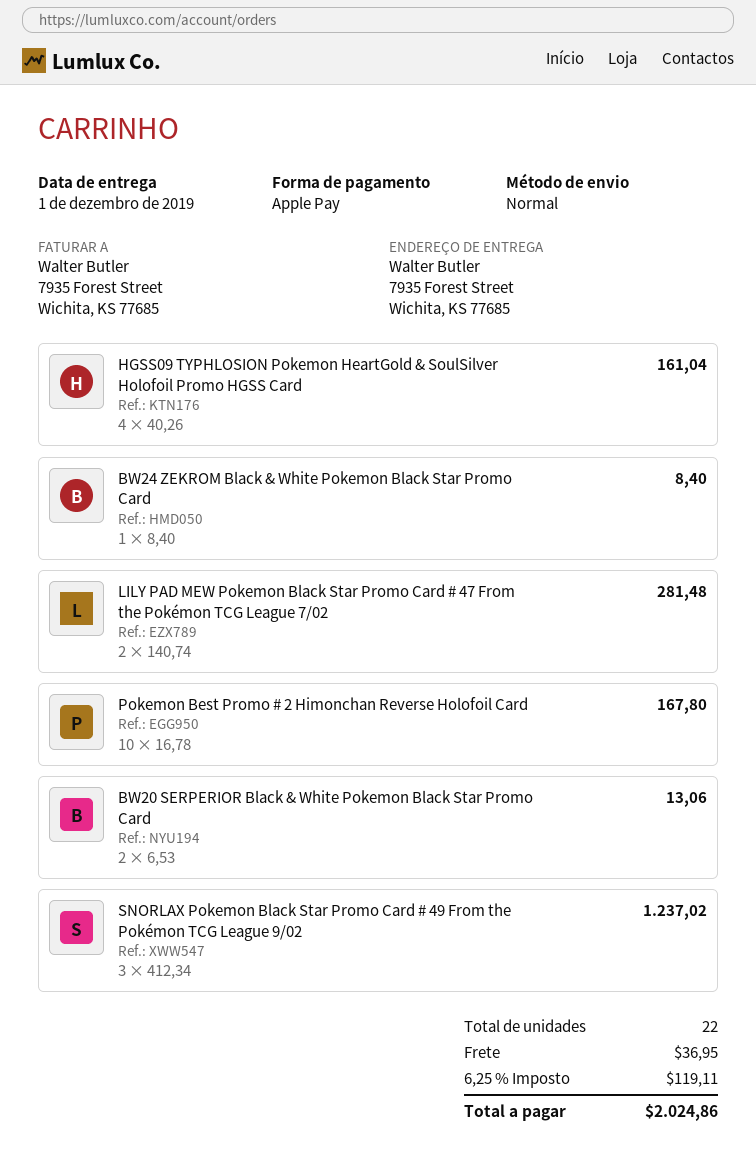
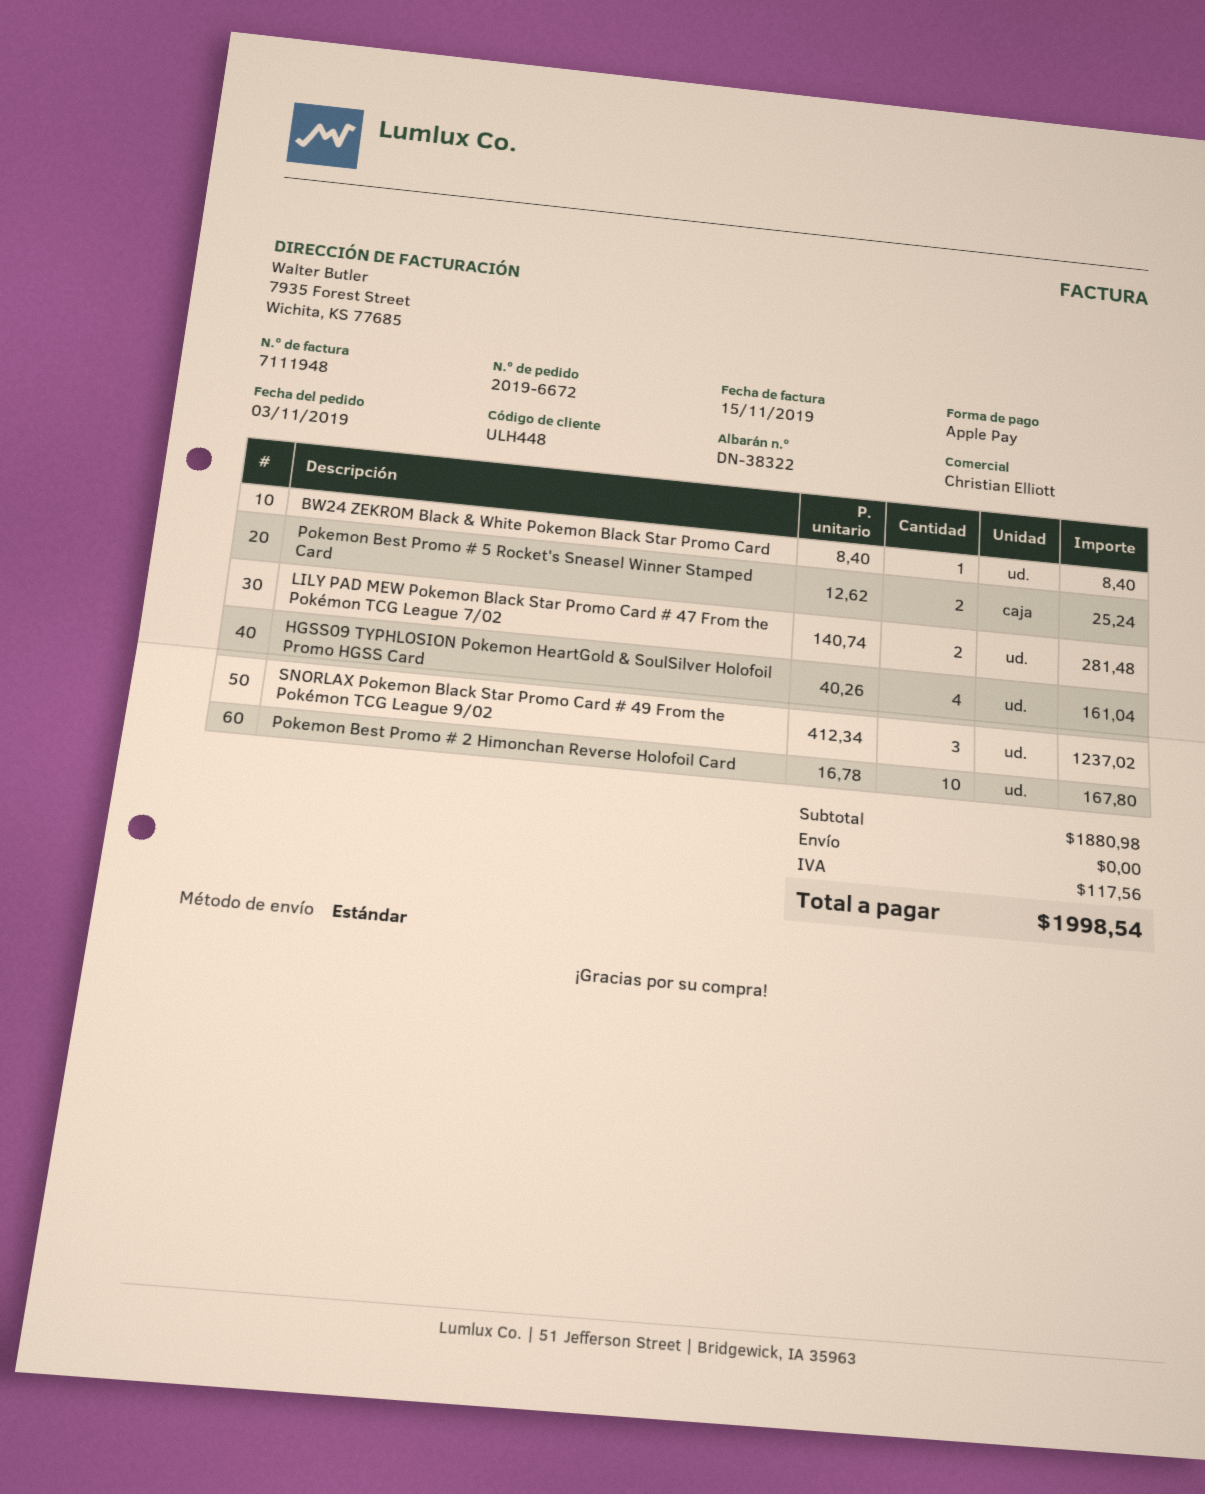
BW20 SERPERIOR Black & White Pokemon Black Star Promo Card: 2 x 6.53 = 13.06 -> none
Pokemon Best Promo # 5 Rocket's Sneasel Winner Stamped Card: none -> 2 x 12.62 = 25.24
shipping: 36.95 -> 0.00
tax: 119.11 -> 117.56
total: 2024.86 -> 1998.54

